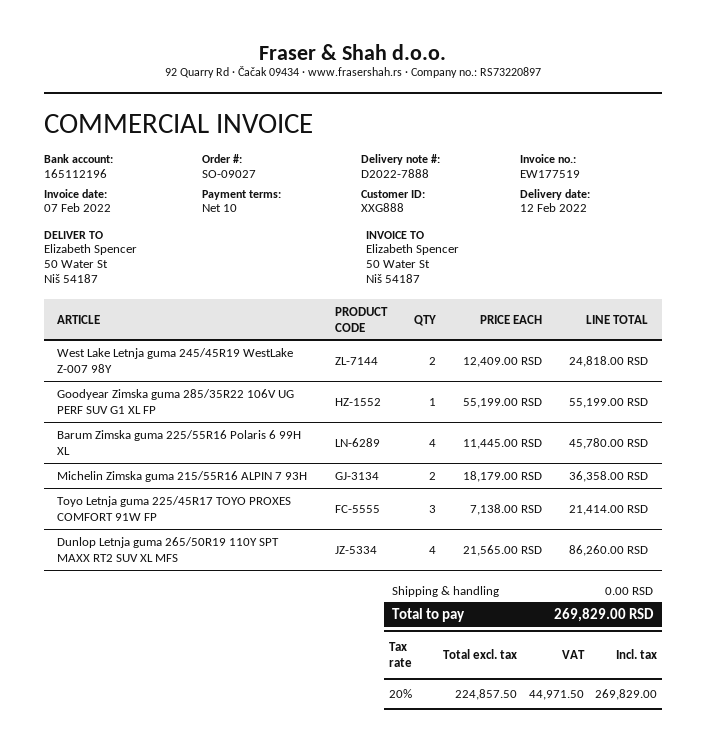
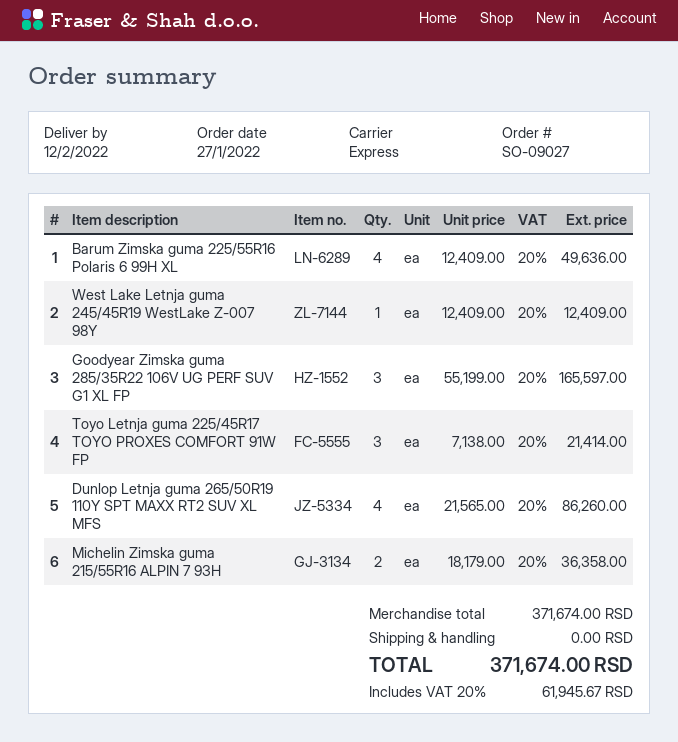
West Lake Letnja guma 245/45R19 WestLake Z-007 98Y: 2 x 12409.00 = 24818.00 -> 1 x 12409.00 = 12409.00
Goodyear Zimska guma 285/35R22 106V UG PERF SUV G1 XL FP: 1 x 55199.00 = 55199.00 -> 3 x 55199.00 = 165597.00
Barum Zimska guma 225/55R16 Polaris 6 99H XL: 4 x 11445.00 = 45780.00 -> 4 x 12409.00 = 49636.00
tax: 20% = 44971.50 -> 20% = 61945.67
total: 269829.00 -> 371674.00

